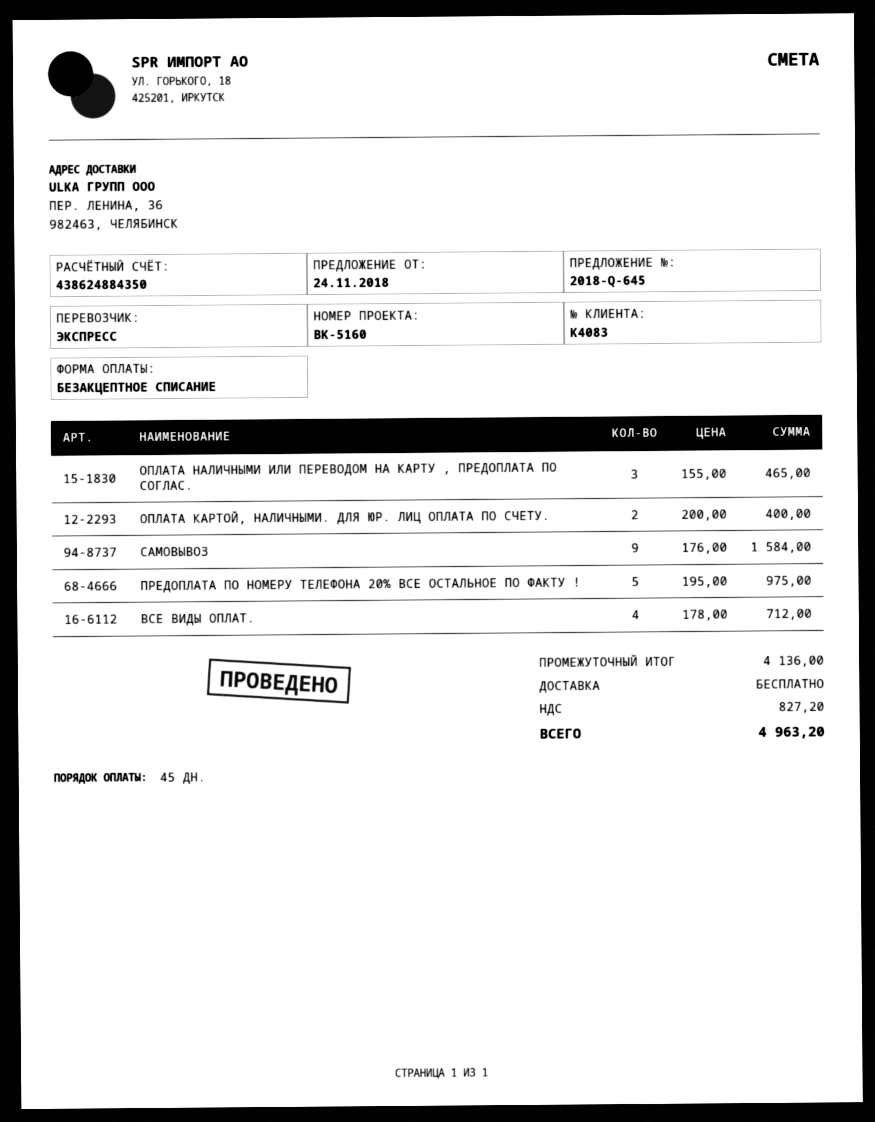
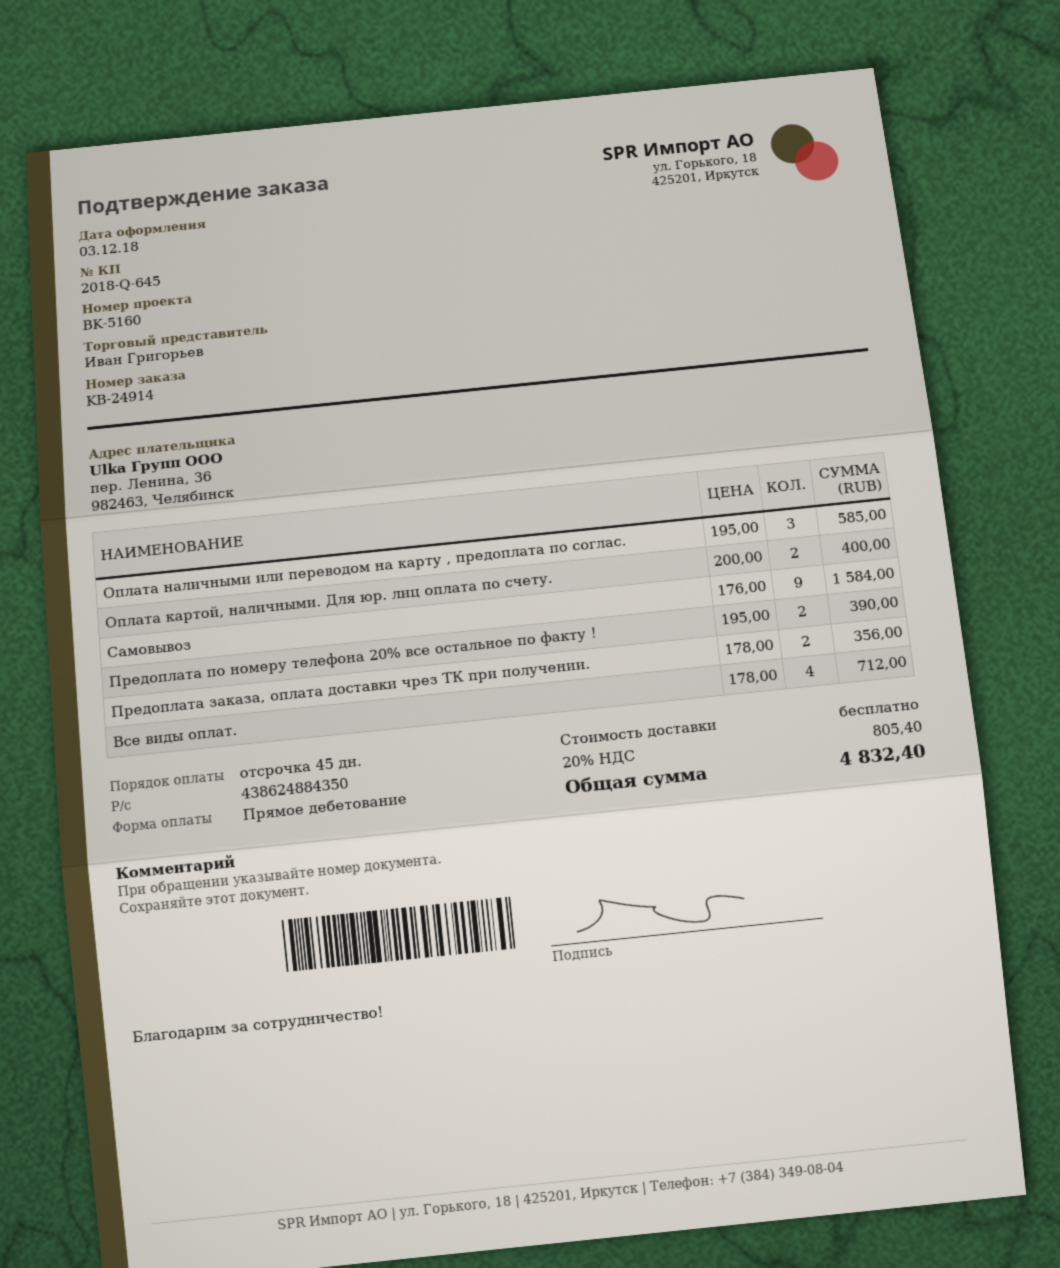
ОПЛАТА НАЛИЧНЫМИ ИЛИ ПЕРЕВОДОМ НА КАРТУ , ПРЕДОПЛАТА ПО СОГЛАС.: 3 x 155.00 = 465.00 -> 3 x 195.00 = 585.00
ПРЕДОПЛАТА ПО НОМЕРУ ТЕЛЕФОНА 20% ВСЕ ОСТАЛЬНОЕ ПО ФАКТУ !: 5 x 195.00 = 975.00 -> 2 x 195.00 = 390.00
Предоплата заказа, оплата доставки чрез ТК при получении.: none -> 2 x 178.00 = 356.00
tax: 827.20 -> 805.40
total: 4963.20 -> 4832.40

